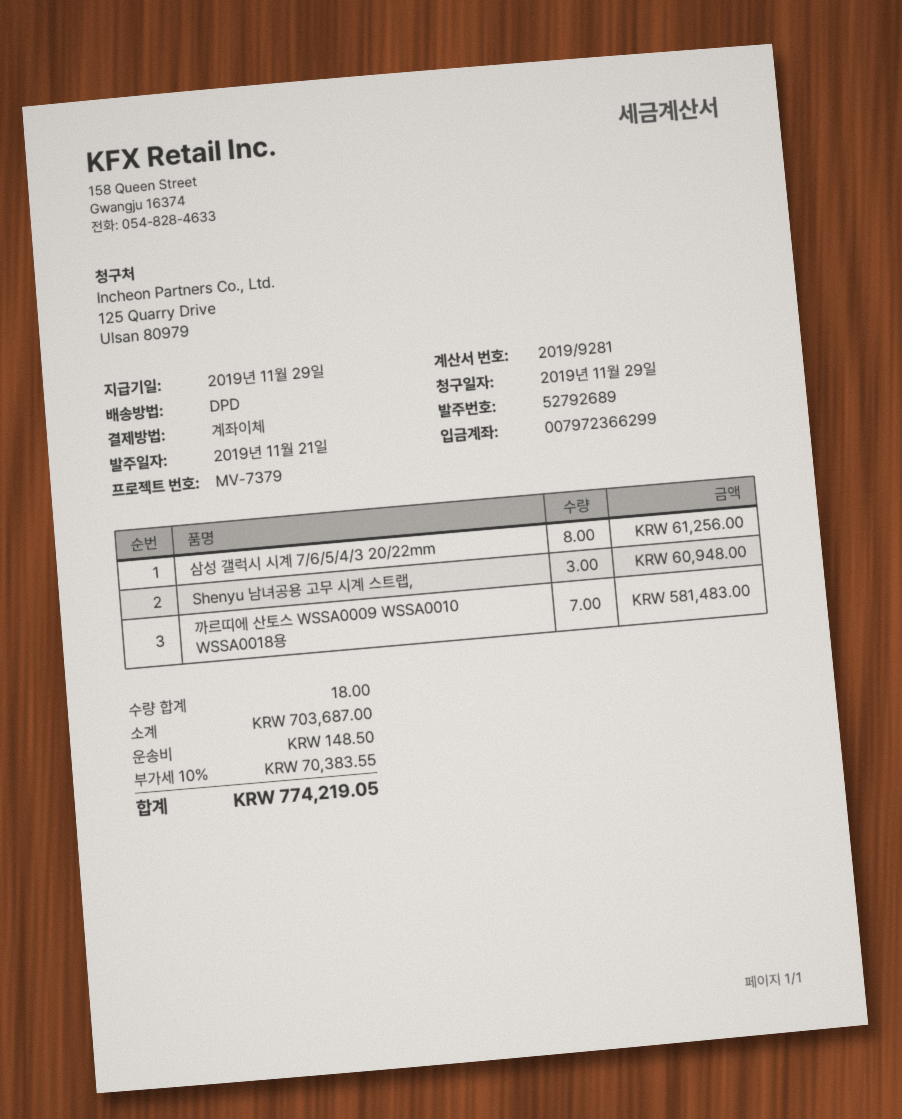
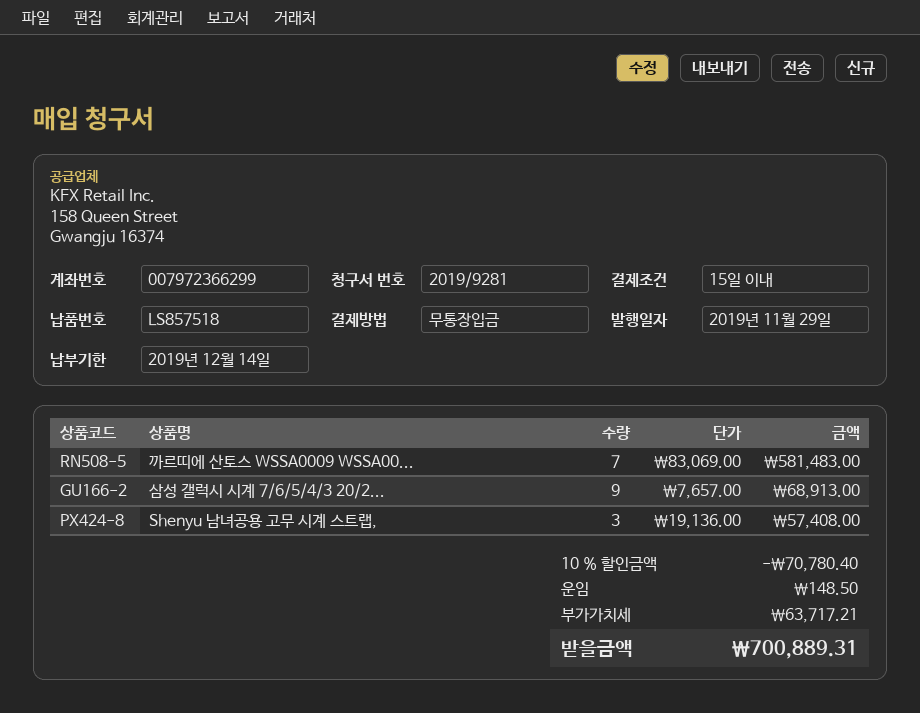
due date: 2019-11-29 -> 2019-12-14
삼성 갤럭시 시계 7/6/5/4/3 20/22mm: 8 for 61256.00 -> 9 for 68913.00
Shenyu 남녀공용 고무 시계 스트랩,: 3 for 60948.00 -> 3 for 57408.00
discount: none -> 10% = 70780.40
tax: 70383.55 -> 63717.21
total: 774219.05 -> 700889.31

